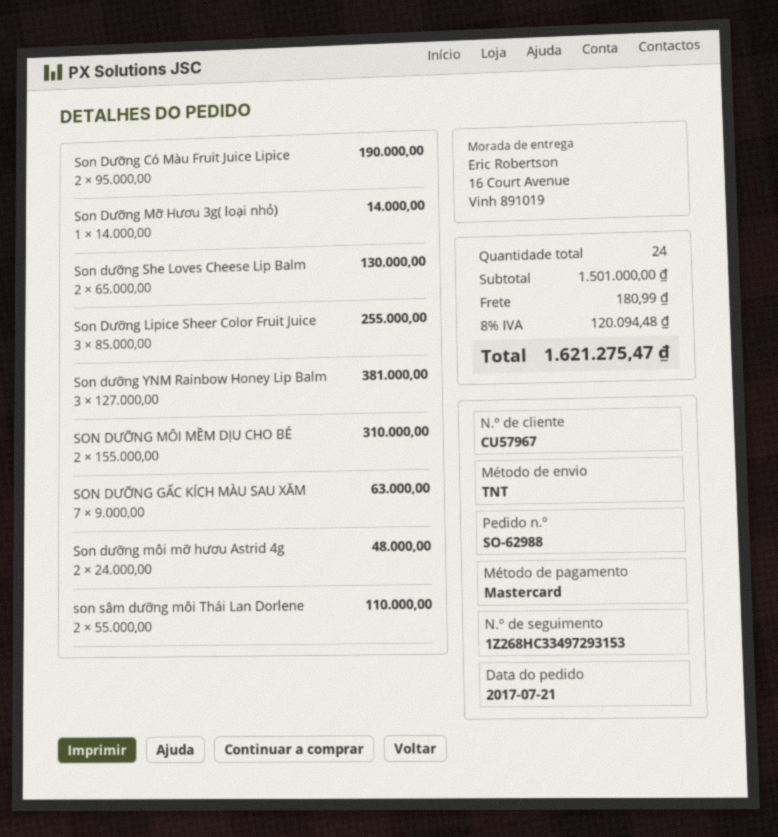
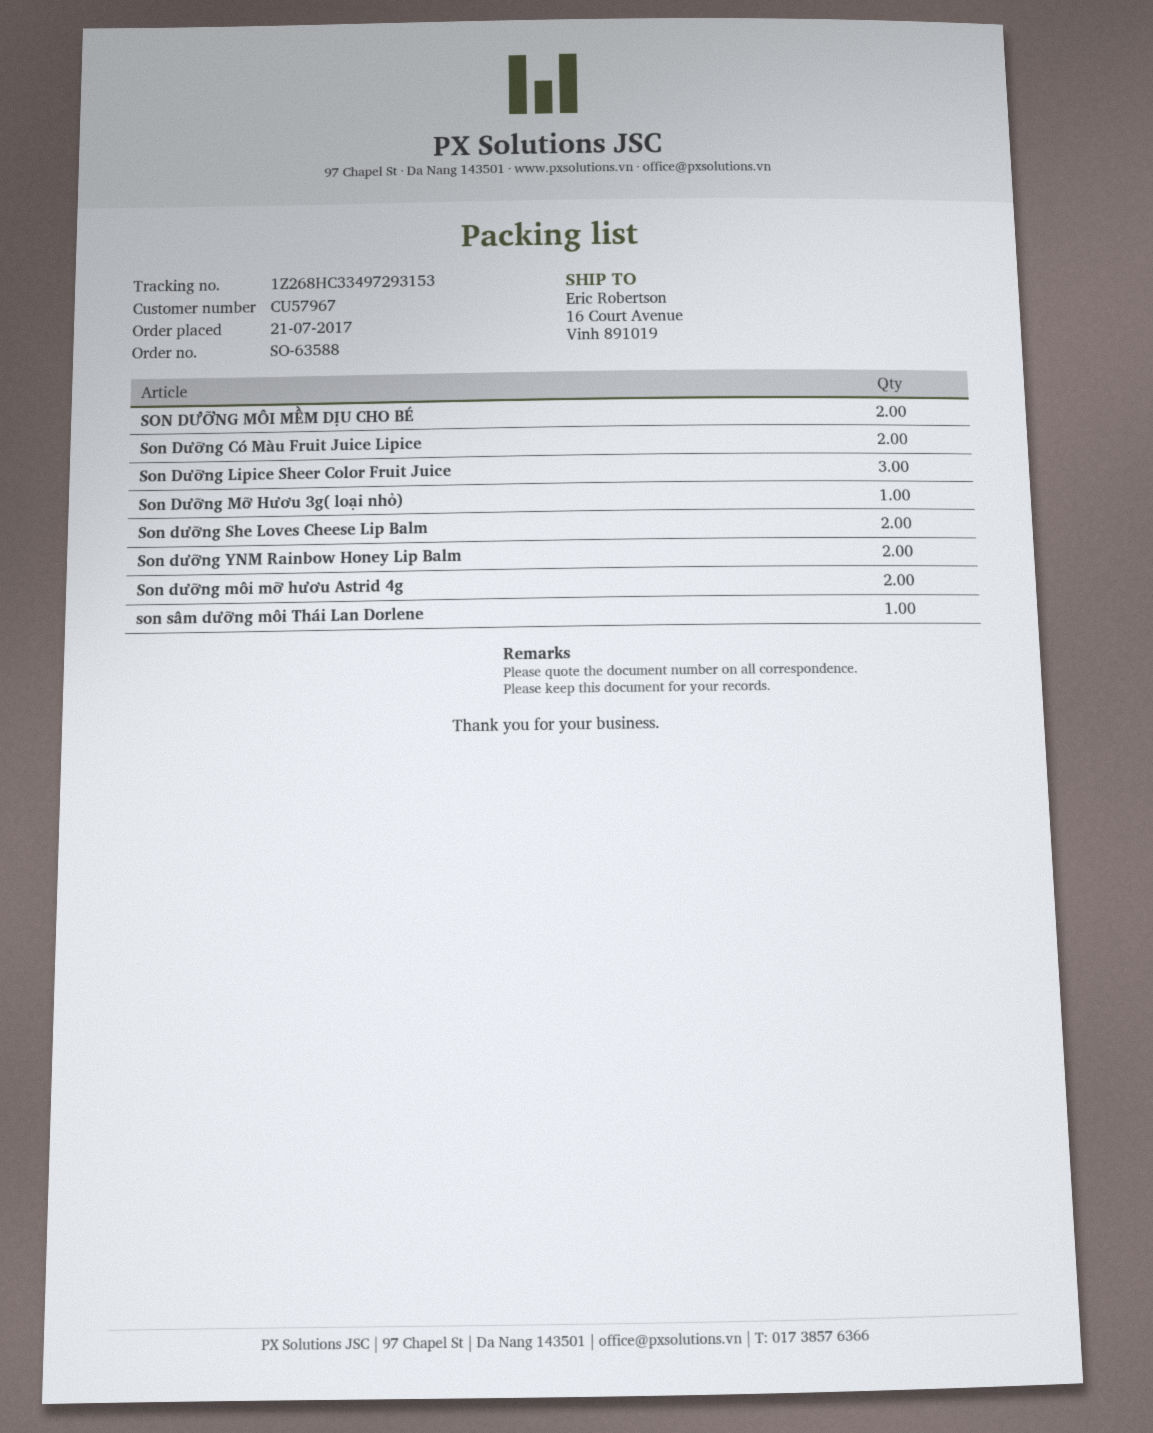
order number: SO-62988 -> SO-63588
Son dưỡng YNM Rainbow Honey Lip Balm: 3 -> 2
SON DƯỠNG GẤC KÍCH MÀU SAU XĂM: 7 -> none
son sâm dưỡng môi Thái Lan Dorlene: 2 -> 1

